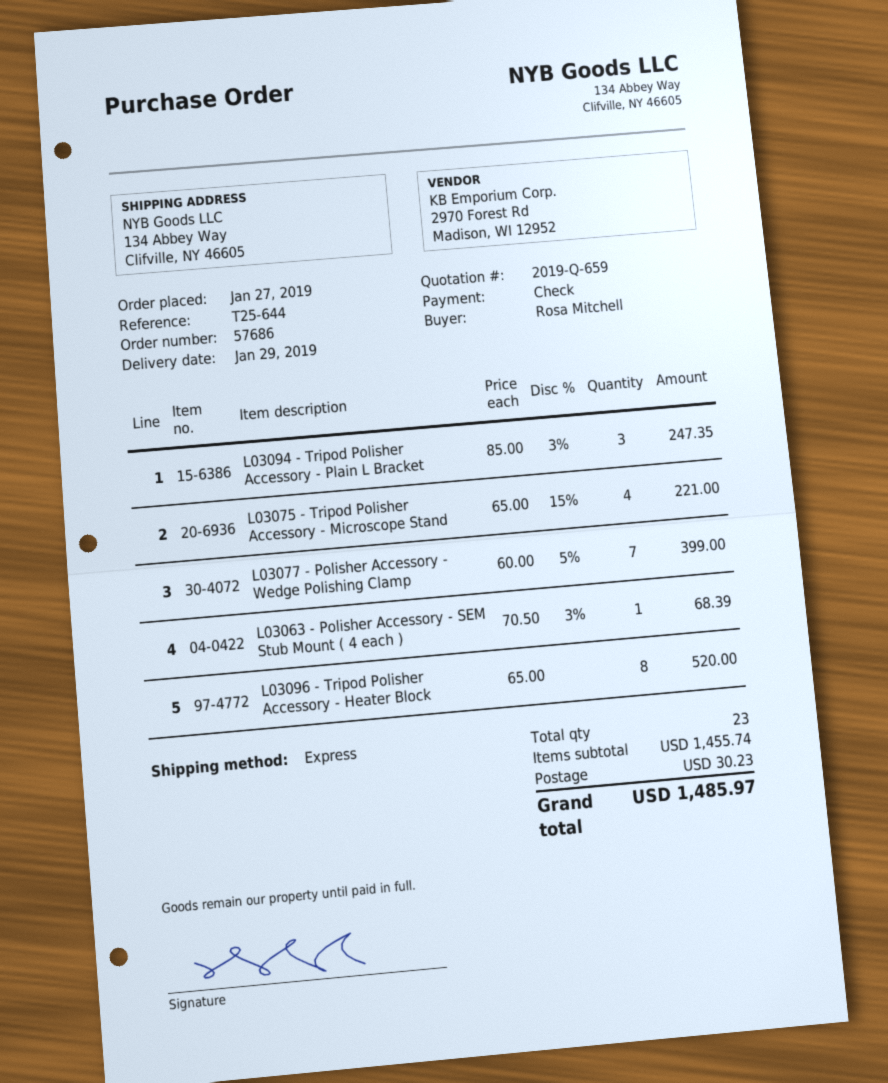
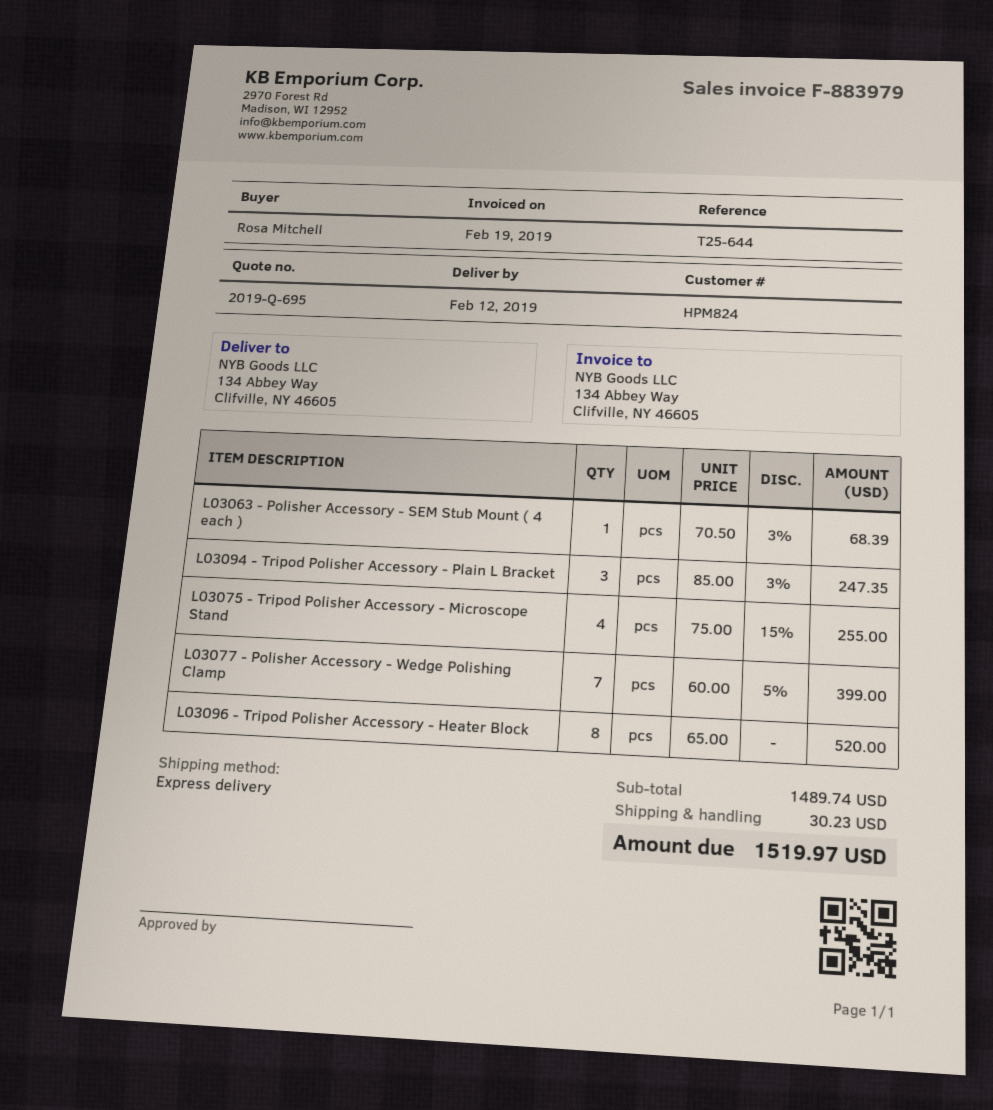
quote number: 2019-Q-659 -> 2019-Q-695
delivery date: 2019-01-29 -> 2019-02-12
L03075 - Tripod Polisher Accessory - Microscope Stand: 4 x 65.00 - 15% = 221.00 -> 4 x 75.00 - 15% = 255.00
subtotal: 1455.74 -> 1489.74
total: 1485.97 -> 1519.97

